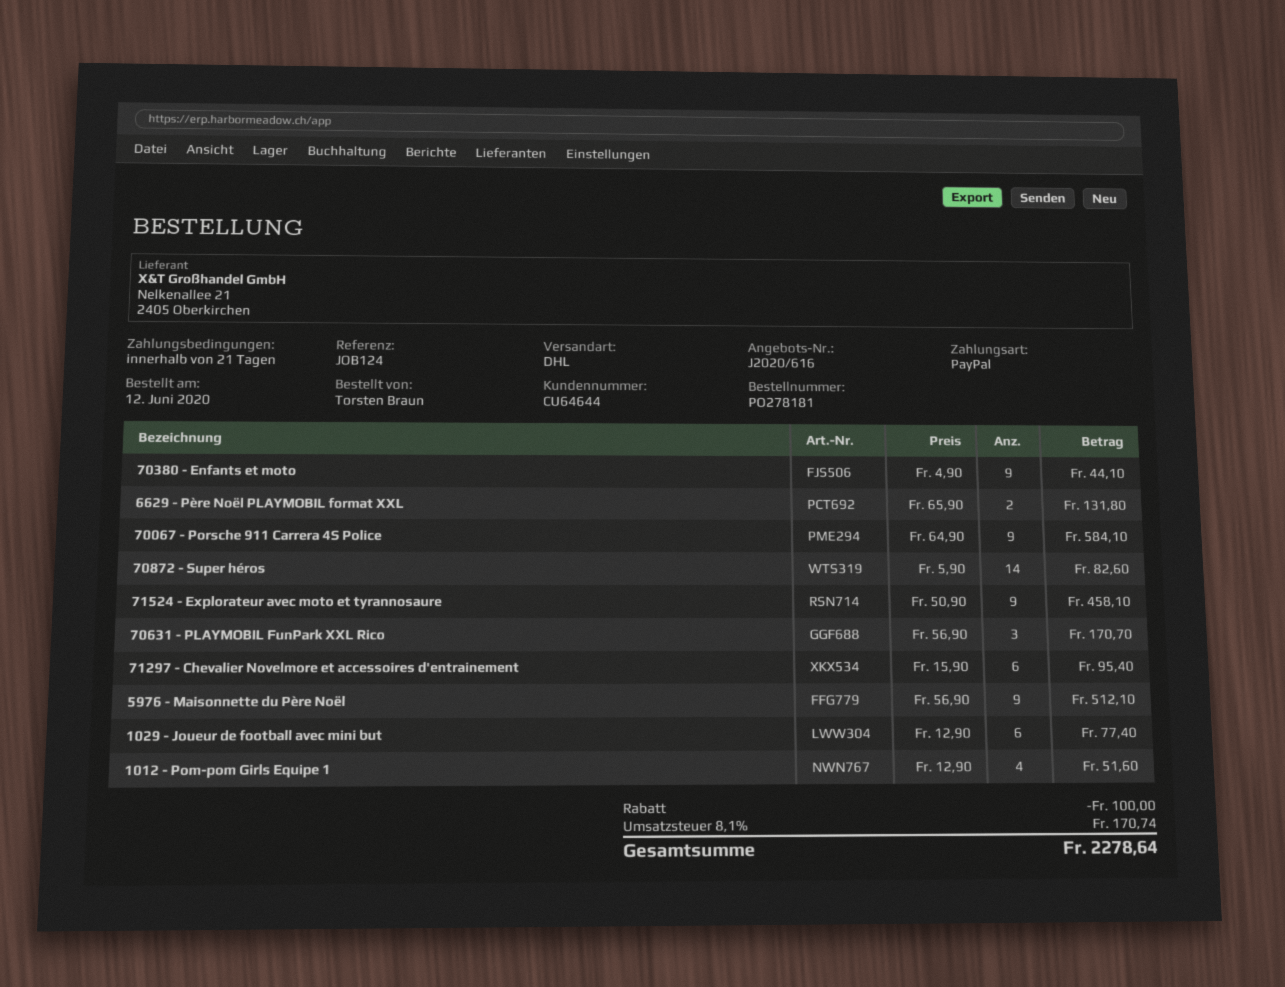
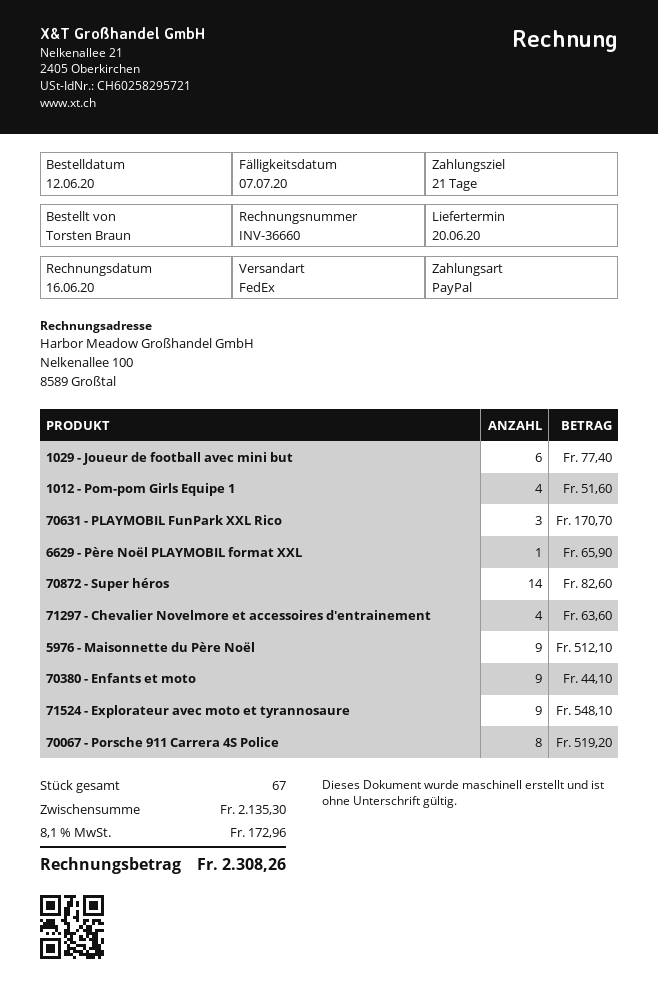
shipping method: DHL -> FedEx
6629 - Père Noël PLAYMOBIL format XXL: 2 for 131.80 -> 1 for 65.90
70067 - Porsche 911 Carrera 4S Police: 9 for 584.10 -> 8 for 519.20
71524 - Explorateur avec moto et tyrannosaure: 9 for 458.10 -> 9 for 548.10
71297 - Chevalier Novelmore et accessoires d'entrainement: 6 for 95.40 -> 4 for 63.60
discount: 100.00 -> none
tax: 8.1% = 170.74 -> 8.1% = 172.96
total: 2278.64 -> 2308.26

